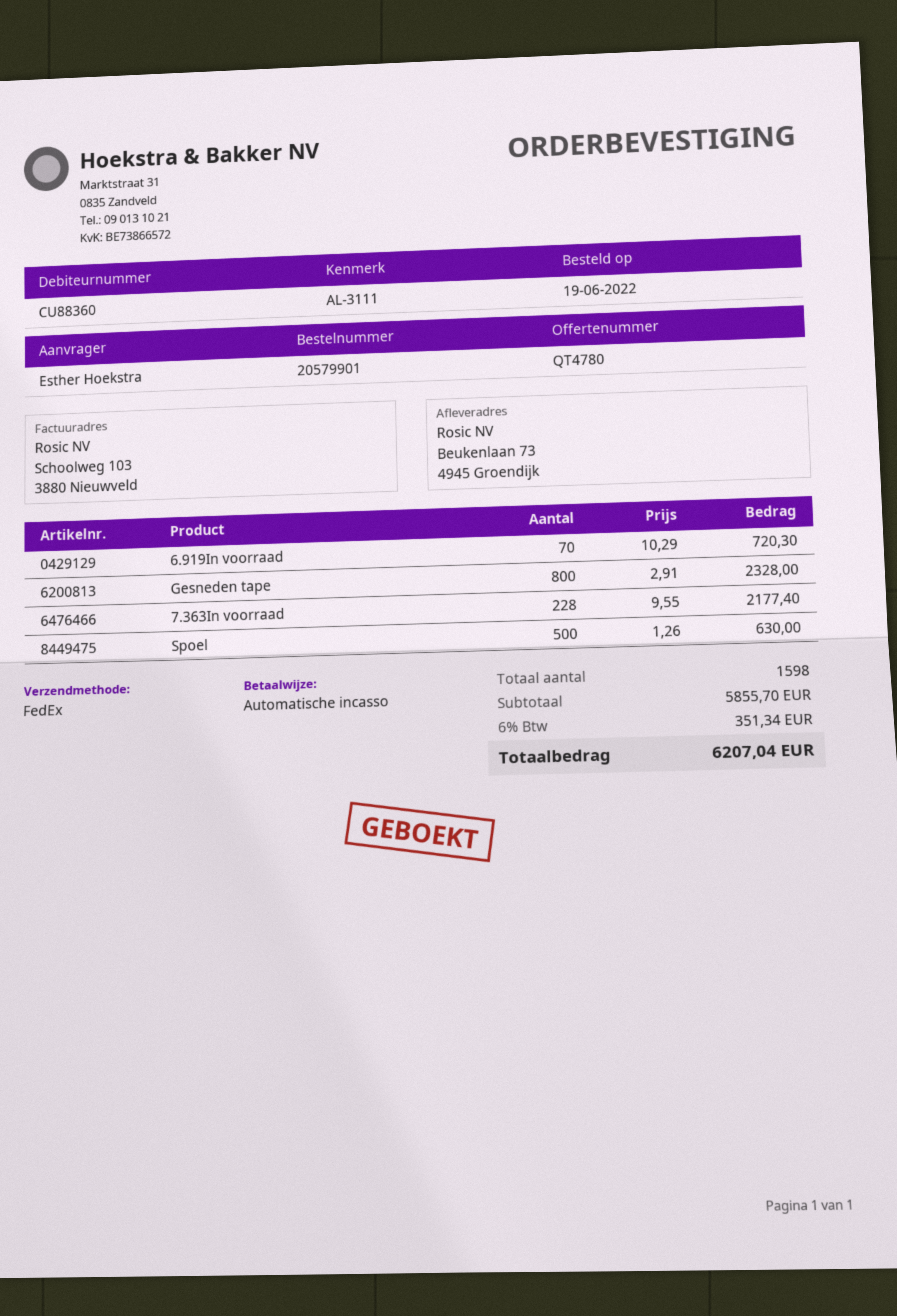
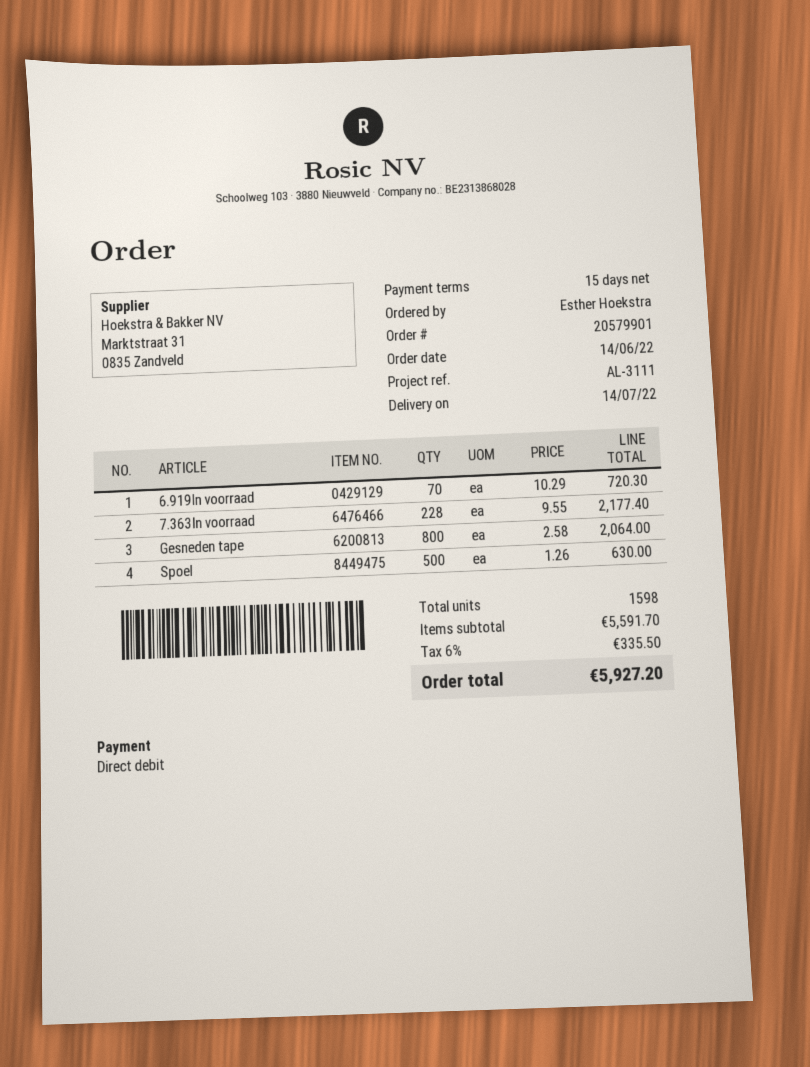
order date: 2022-06-19 -> 2022-06-14
Gesneden tape: 800 x 2.91 = 2328.00 -> 800 x 2.58 = 2064.00
subtotal: 5855.70 -> 5591.70
tax: 6% = 351.34 -> 6% = 335.50
total: 6207.04 -> 5927.20

